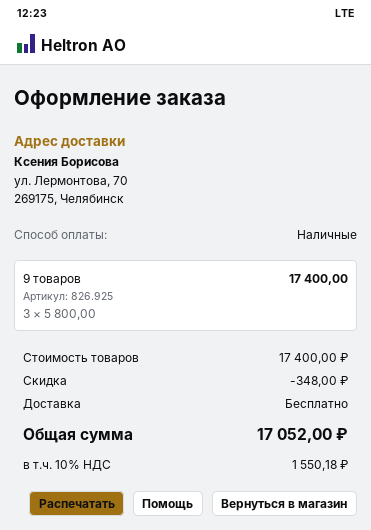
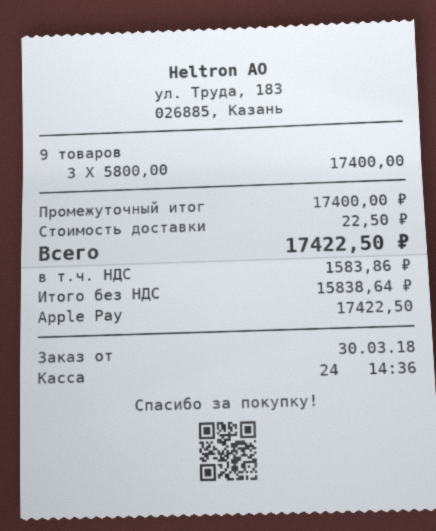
payment method: cash -> Apple Pay
discount: 348.00 -> none
shipping: 0.00 -> 22.50
tax: 1550.18 -> 1583.86
total: 17052.00 -> 17422.50

